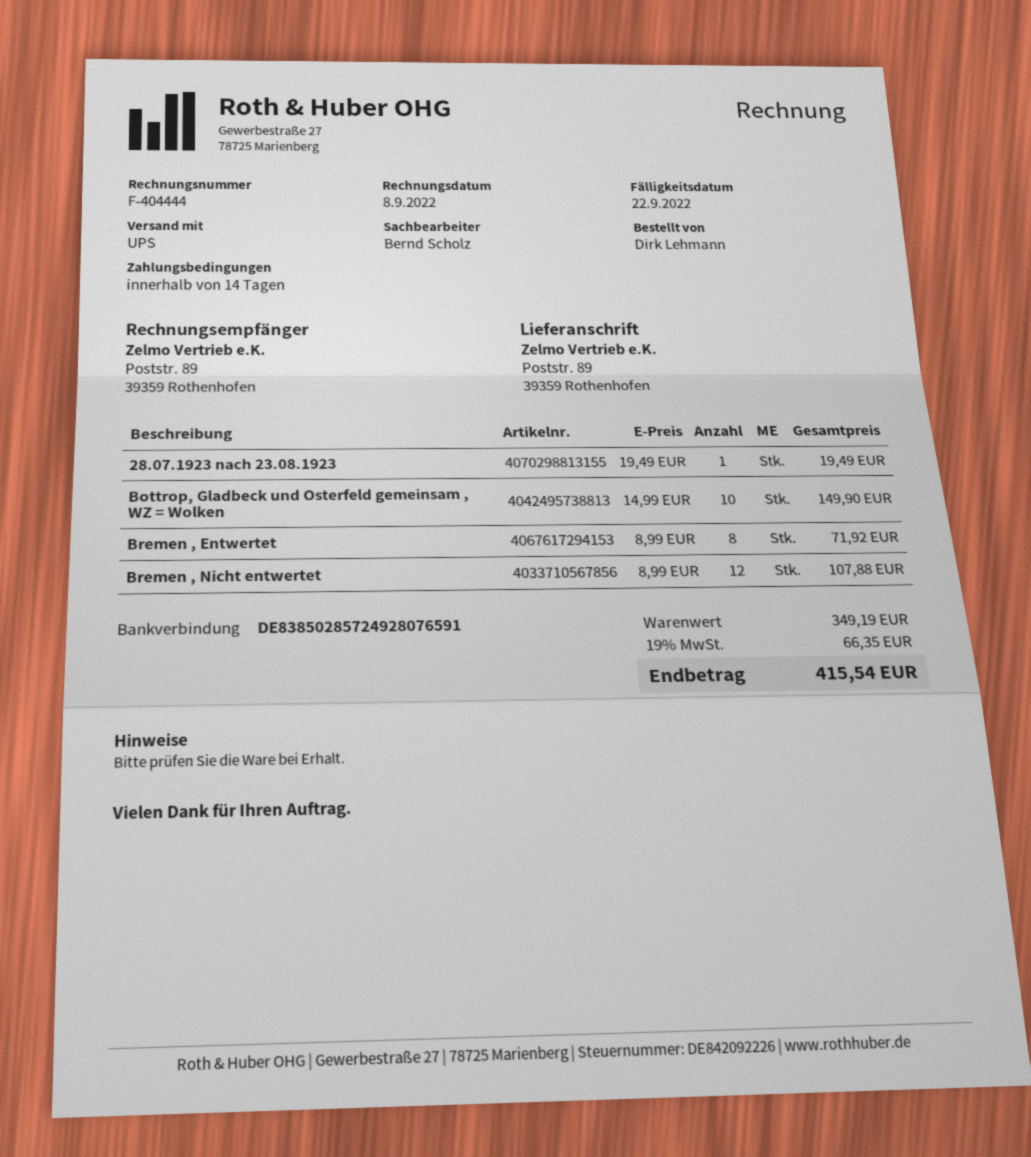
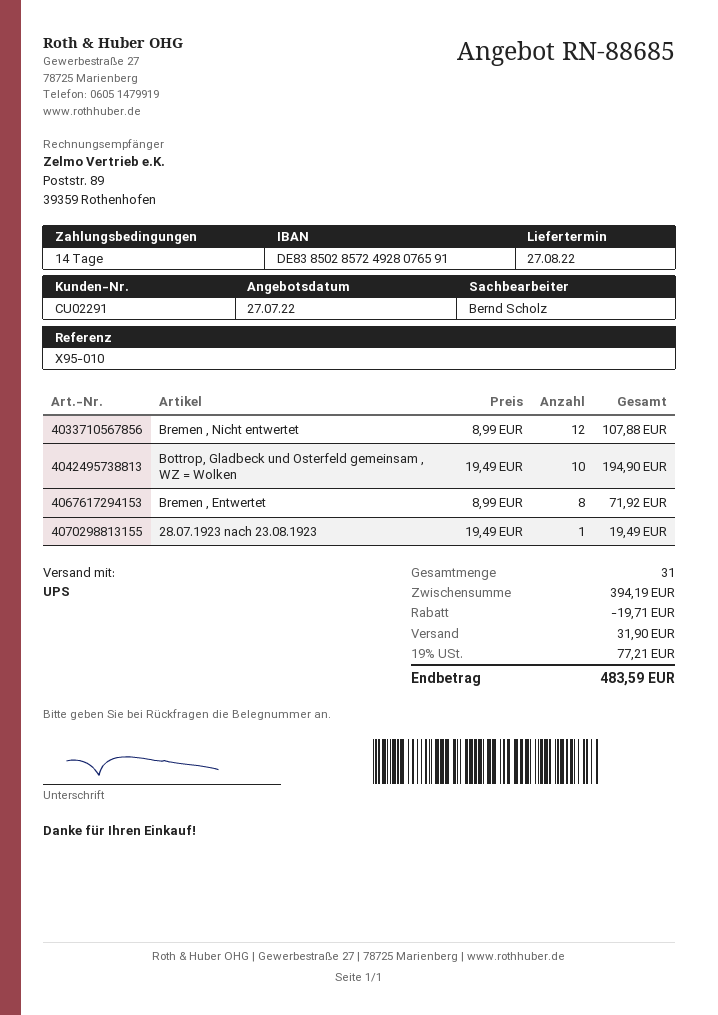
Bottrop, Gladbeck und Osterfeld gemeinsam , WZ = Wolken: 10 x 14.99 = 149.90 -> 10 x 19.49 = 194.90
subtotal: 349.19 -> 394.19
discount: none -> 19.71
shipping: none -> 31.90
tax: 19% = 66.35 -> 19% = 77.21
total: 415.54 -> 483.59

